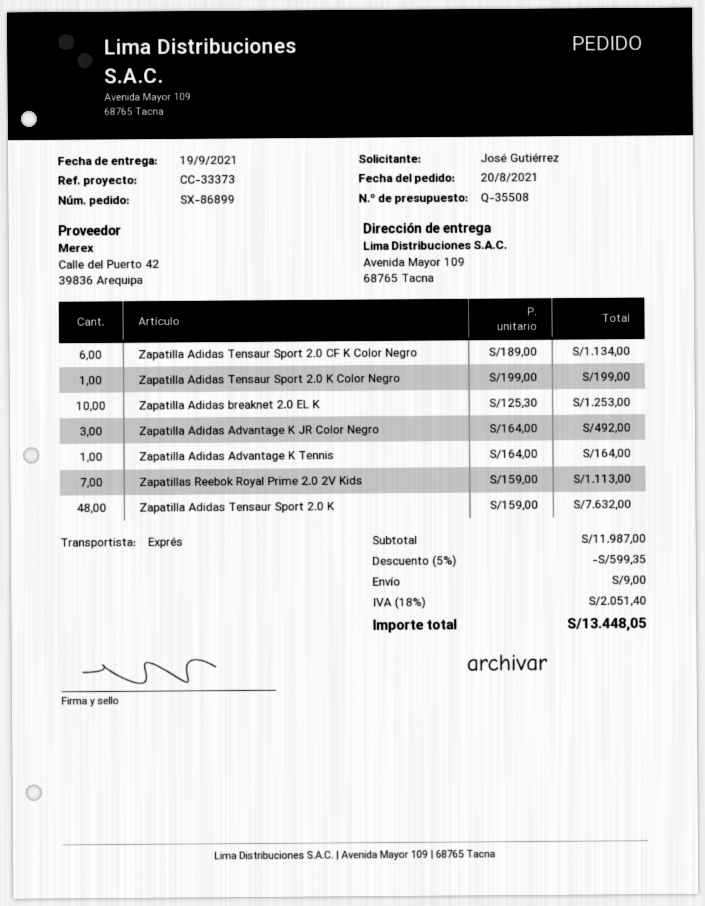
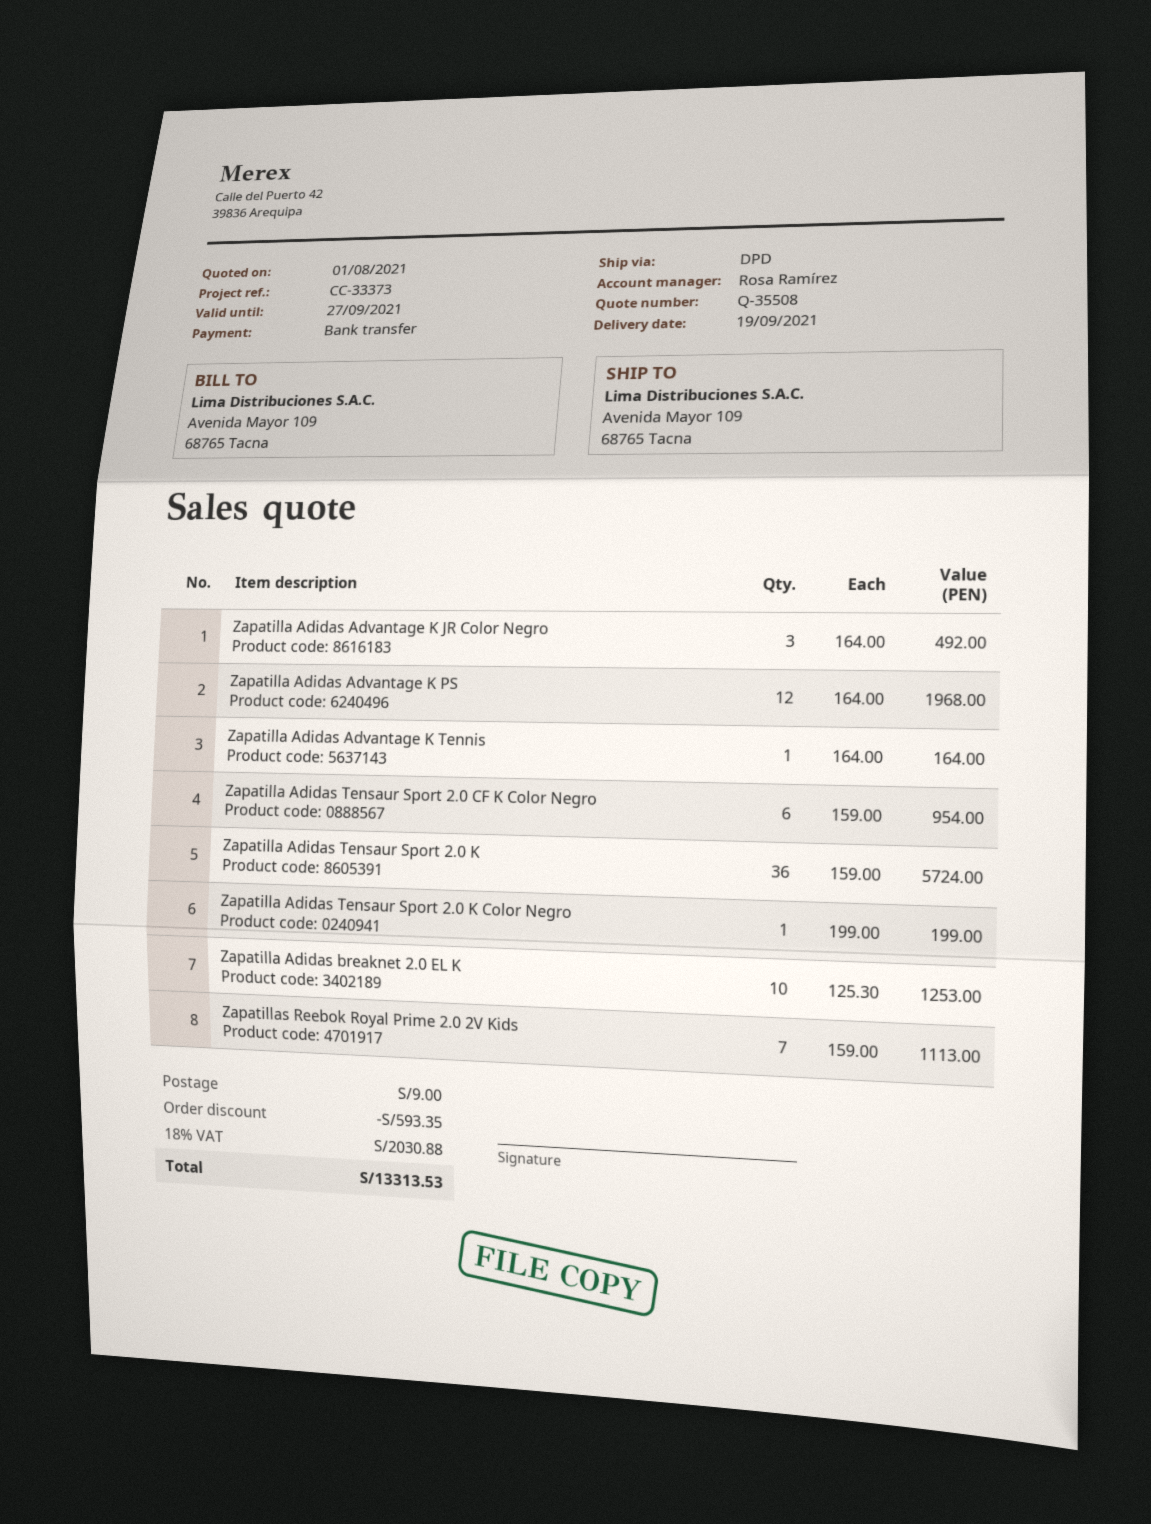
shipping method: express -> DPD
Zapatilla Adidas Tensaur Sport 2.0 CF K Color Negro: 6 x 189.00 = 1134.00 -> 6 x 159.00 = 954.00
Zapatilla Adidas Tensaur Sport 2.0 K: 48 x 159.00 = 7632.00 -> 36 x 159.00 = 5724.00
Zapatilla Adidas Advantage K PS: none -> 12 x 164.00 = 1968.00
discount: 599.35 -> 593.35
tax: 18% = 2051.40 -> 18% = 2030.88
total: 13448.05 -> 13313.53

